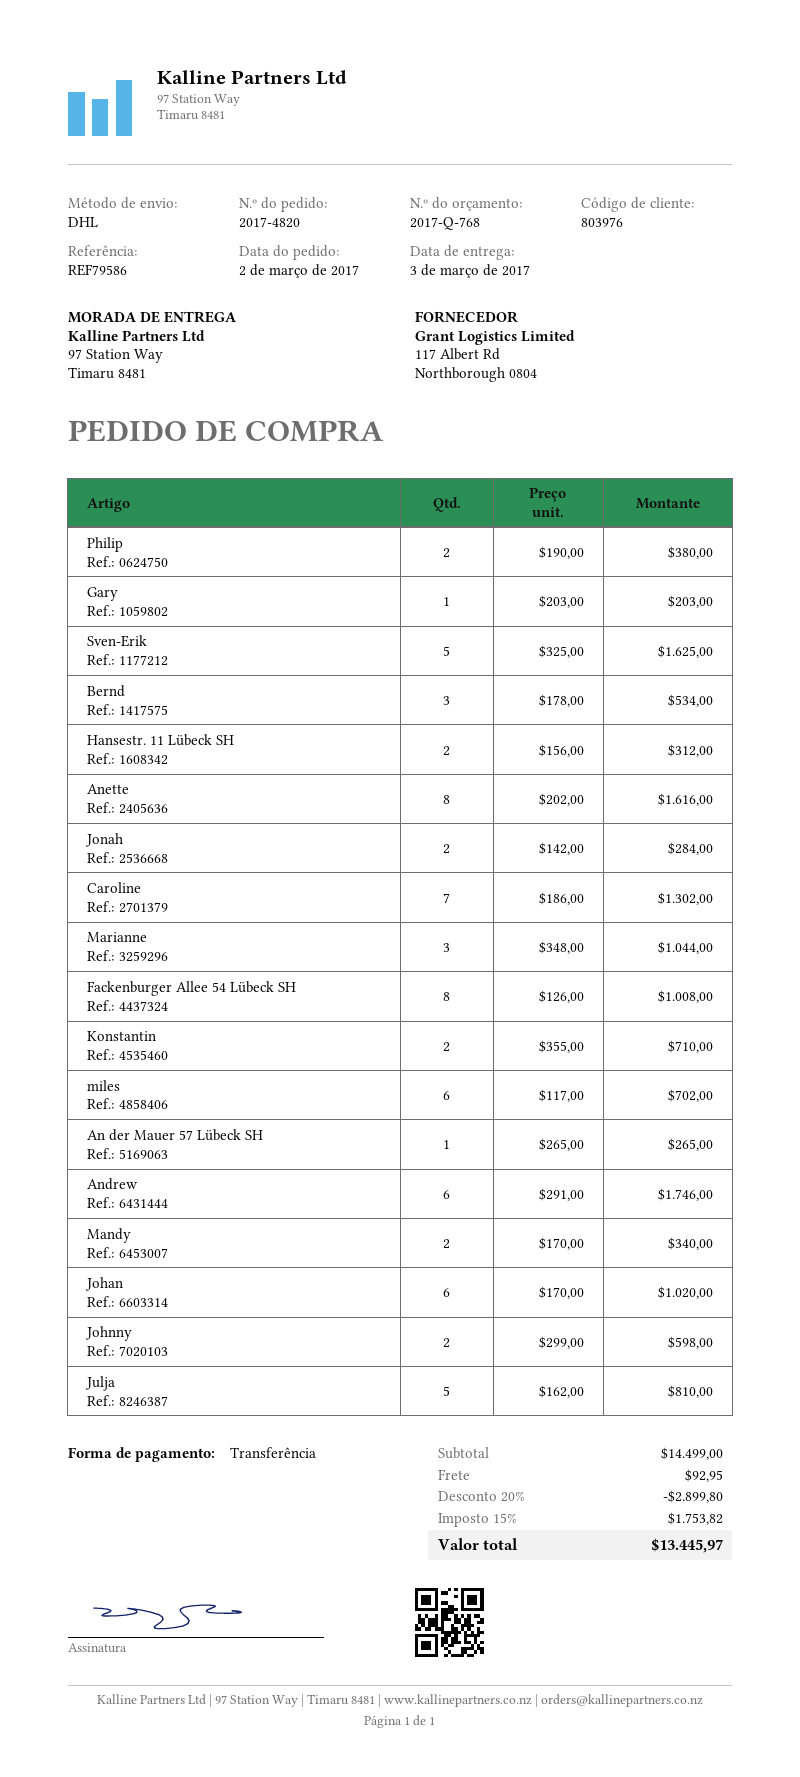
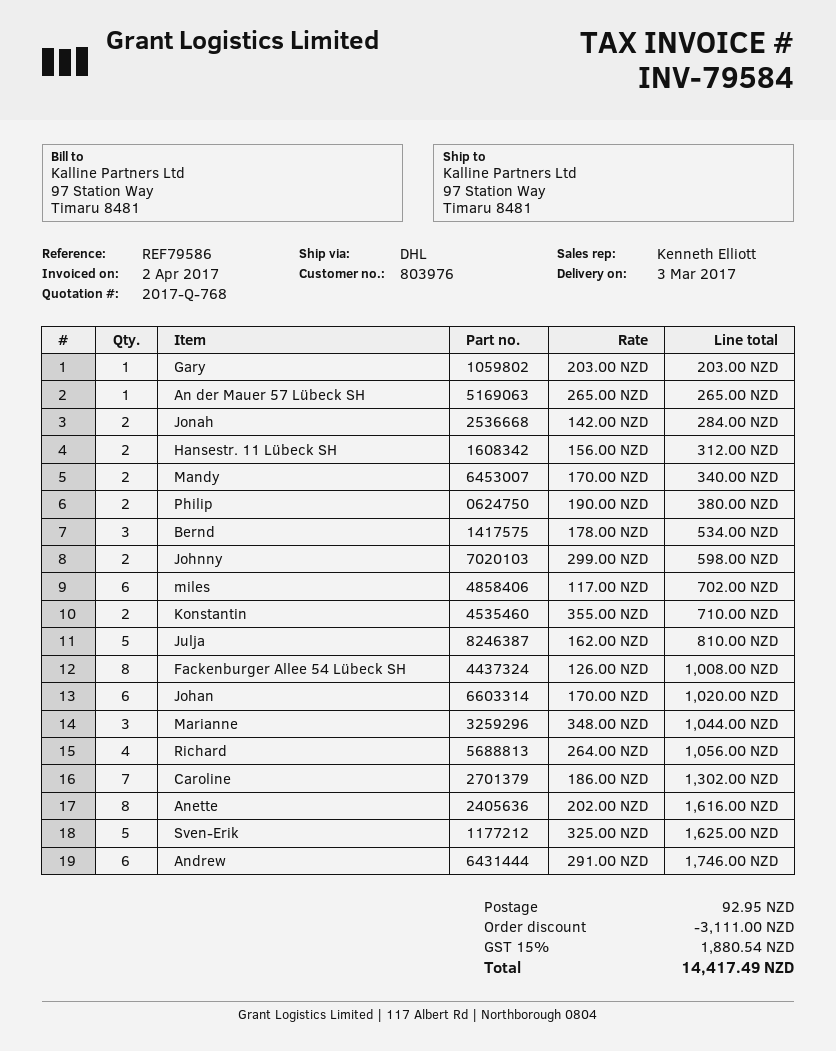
Richard: none -> 4 x 264.00 = 1056.00
discount: 2899.80 -> 3111.00
tax: 15% = 1753.82 -> 15% = 1880.54
total: 13445.97 -> 14417.49

